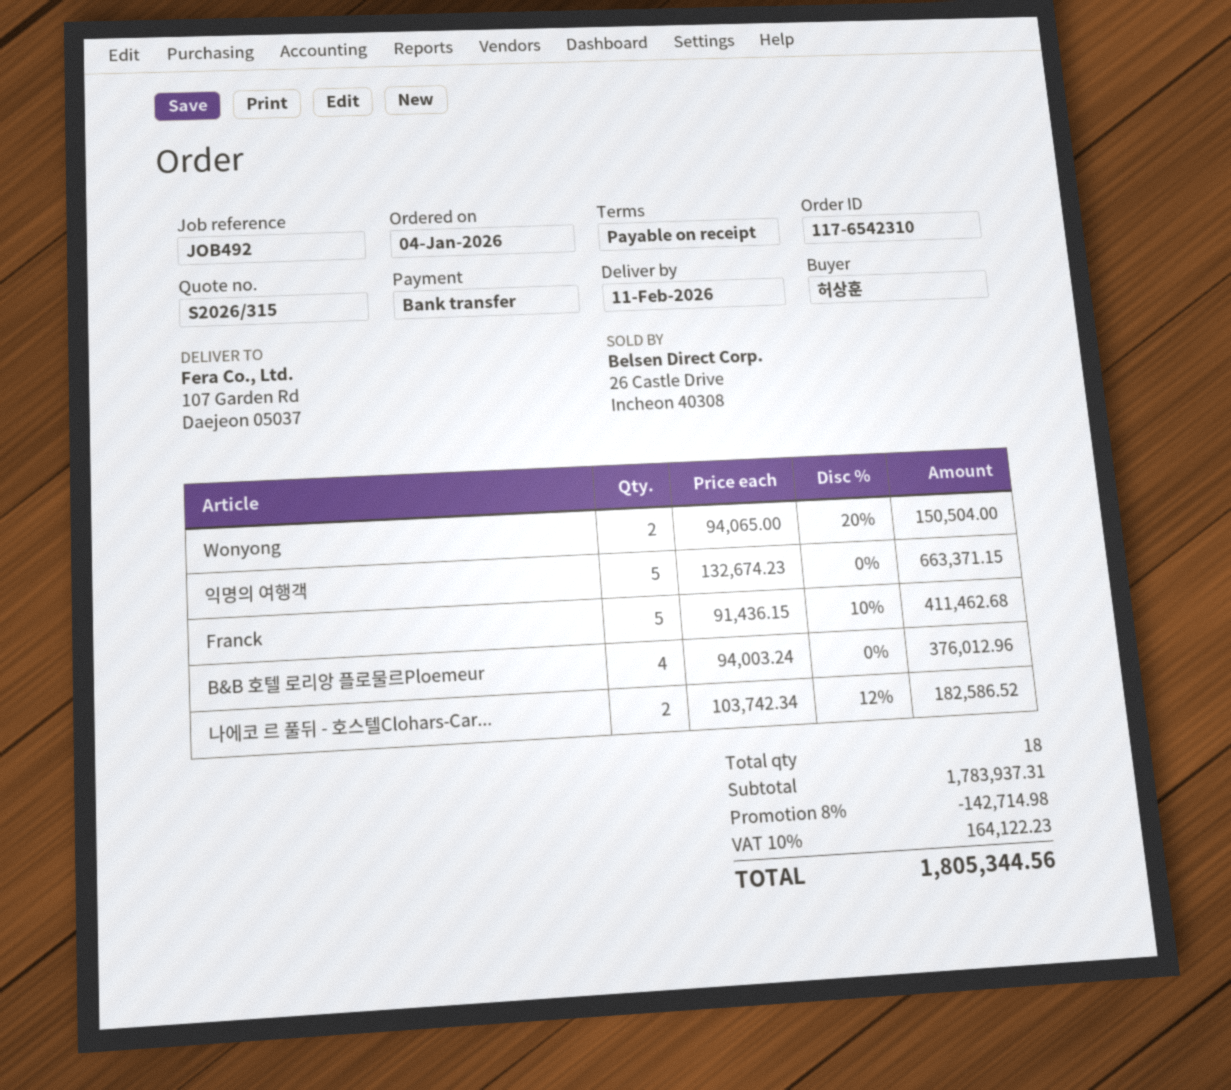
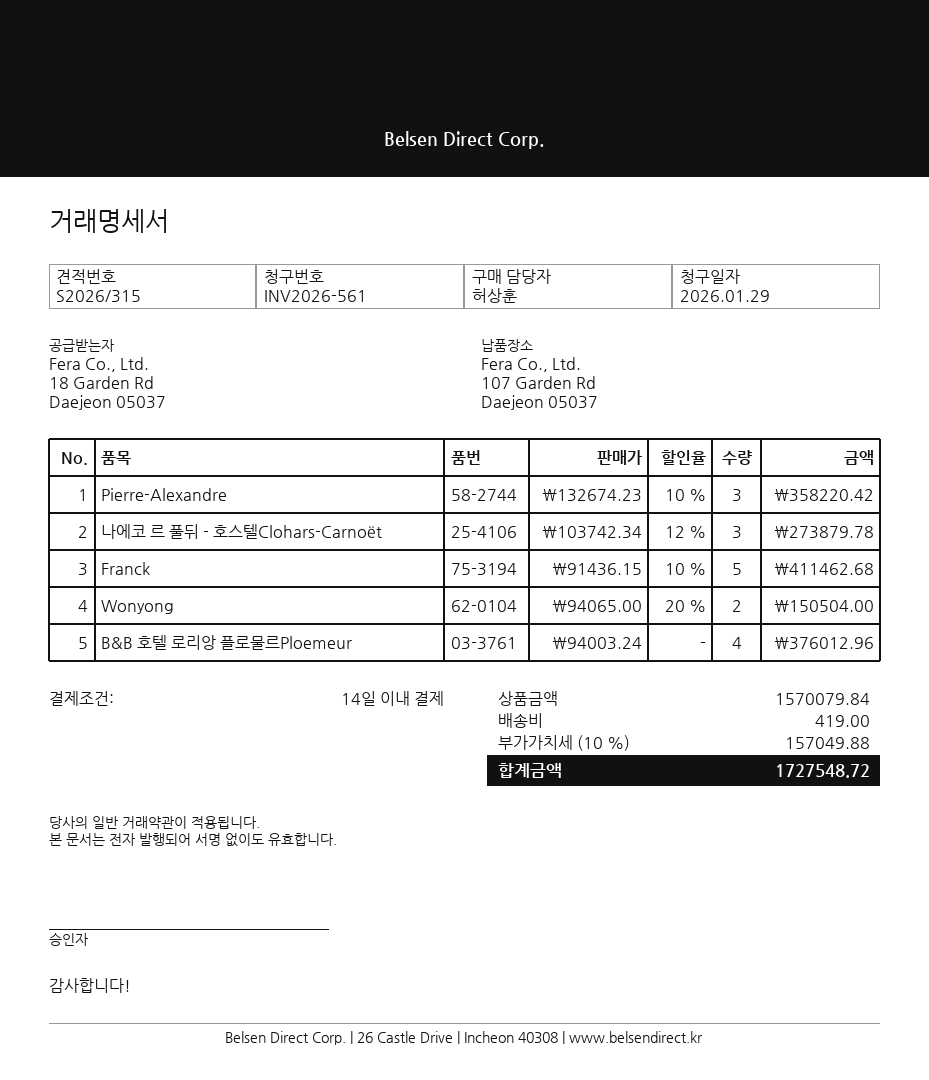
payment terms: on receipt -> 14 days
익명의 여행객: 5 x 132674.23 = 663371.15 -> none
나에코 르 풀뒤 - 호스텔Clohars-Car...: 2 x 103742.34 - 12% = 182586.52 -> 3 x 103742.34 - 12% = 273879.78
Pierre-Alexandre: none -> 3 x 132674.23 - 10% = 358220.42
subtotal: 1783937.31 -> 1570079.84
discount: 8% = 142714.98 -> none
shipping: none -> 419.00
tax: 10% = 164122.23 -> 10% = 157049.88
total: 1805344.56 -> 1727548.72

